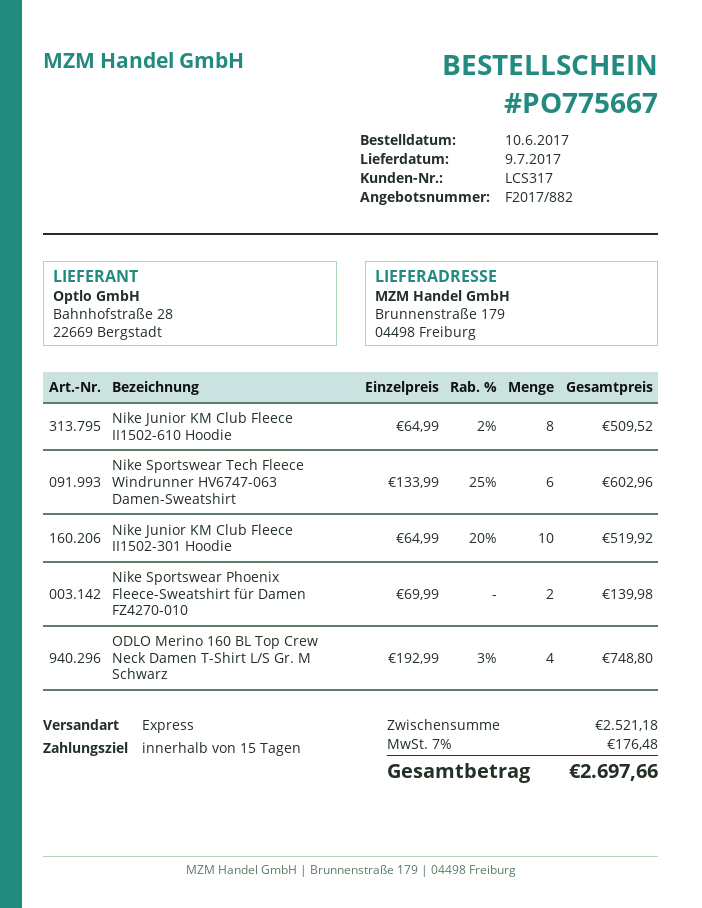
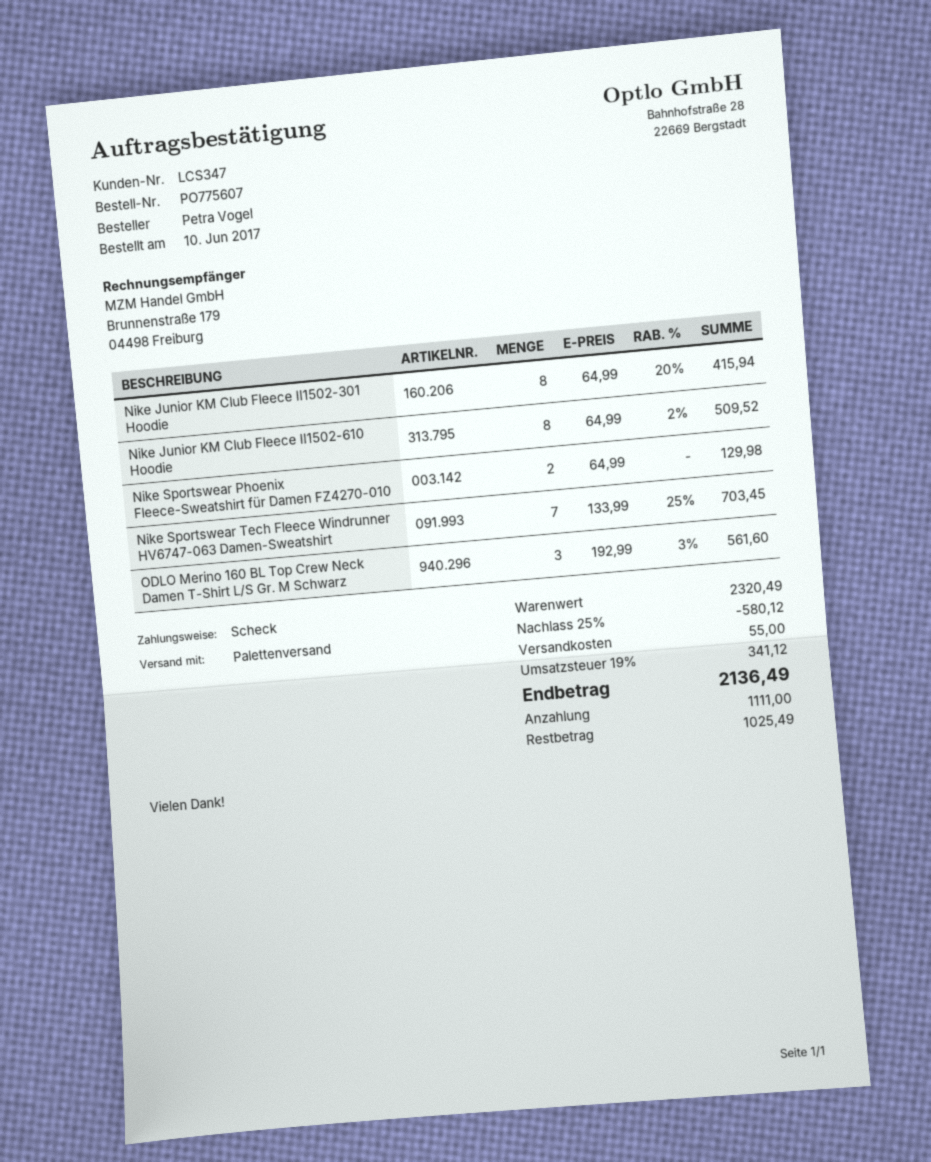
order number: PO775667 -> PO775607
customer number: LCS317 -> LCS347
shipping method: express -> pallet freight
Nike Sportswear Tech Fleece Windrunner HV6747-063 Damen-Sweatshirt: 6 x 133.99 - 25% = 602.96 -> 7 x 133.99 - 25% = 703.45
Nike Junior KM Club Fleece II1502-301 Hoodie: 10 x 64.99 - 20% = 519.92 -> 8 x 64.99 - 20% = 415.94
Nike Sportswear Phoenix Fleece-Sweatshirt für Damen FZ4270-010: 2 x 69.99 = 139.98 -> 2 x 64.99 = 129.98
ODLO Merino 160 BL Top Crew Neck Damen T-Shirt L/S Gr. M Schwarz: 4 x 192.99 - 3% = 748.80 -> 3 x 192.99 - 3% = 561.60
subtotal: 2521.18 -> 2320.49
discount: none -> 25% = 580.12
shipping: none -> 55.00
tax: 7% = 176.48 -> 19% = 341.12
total: 2697.66 -> 2136.49

